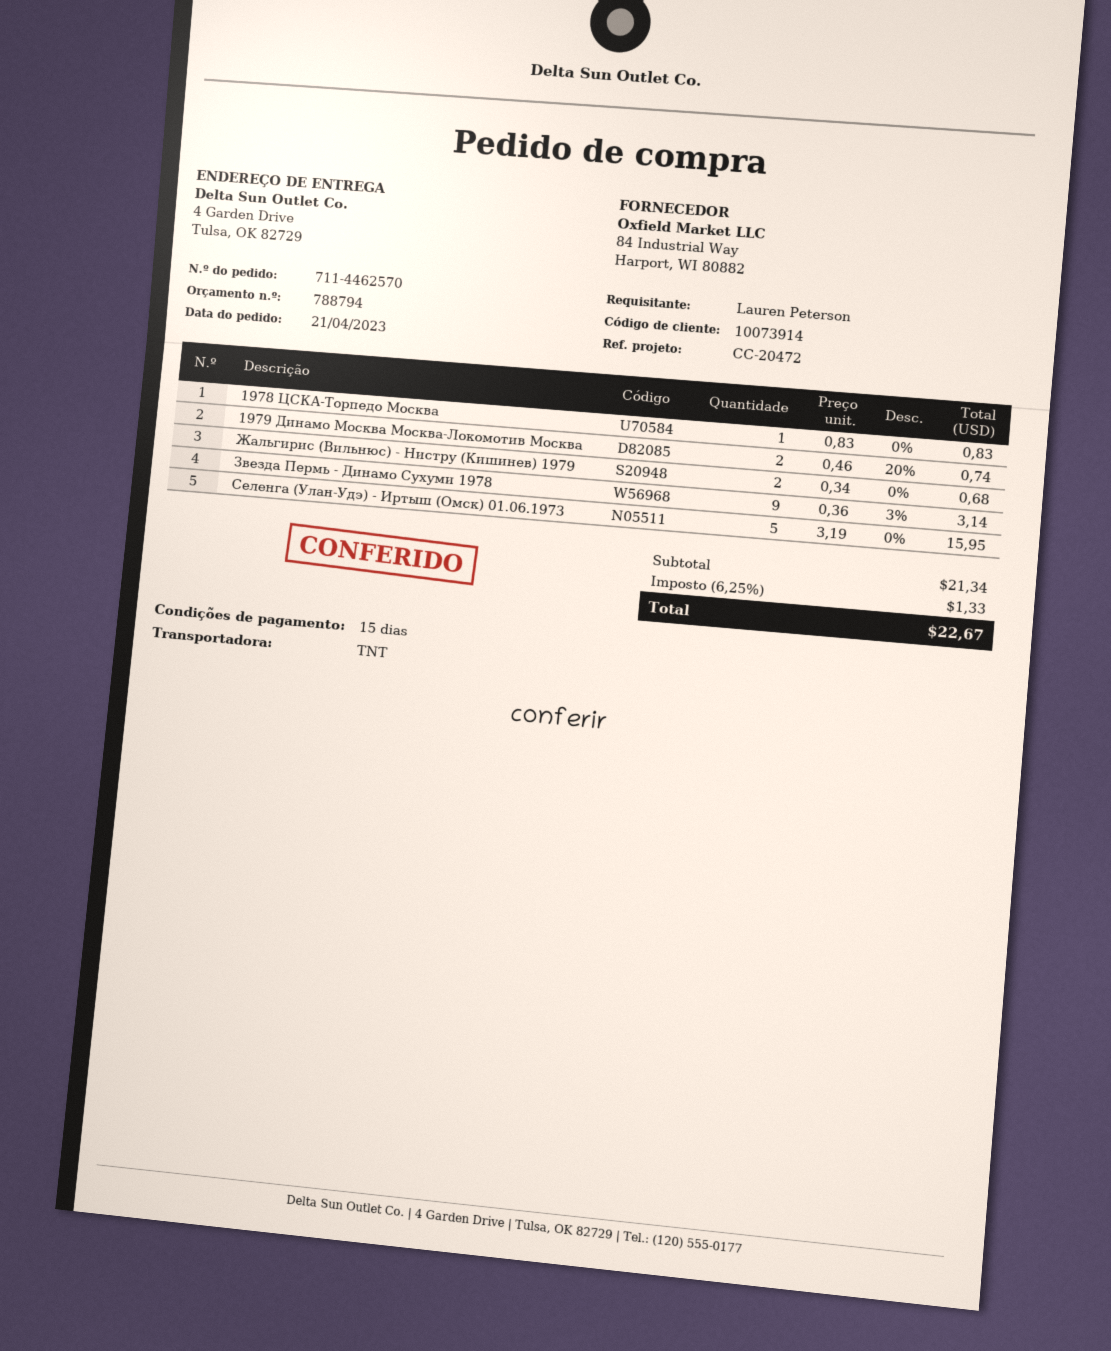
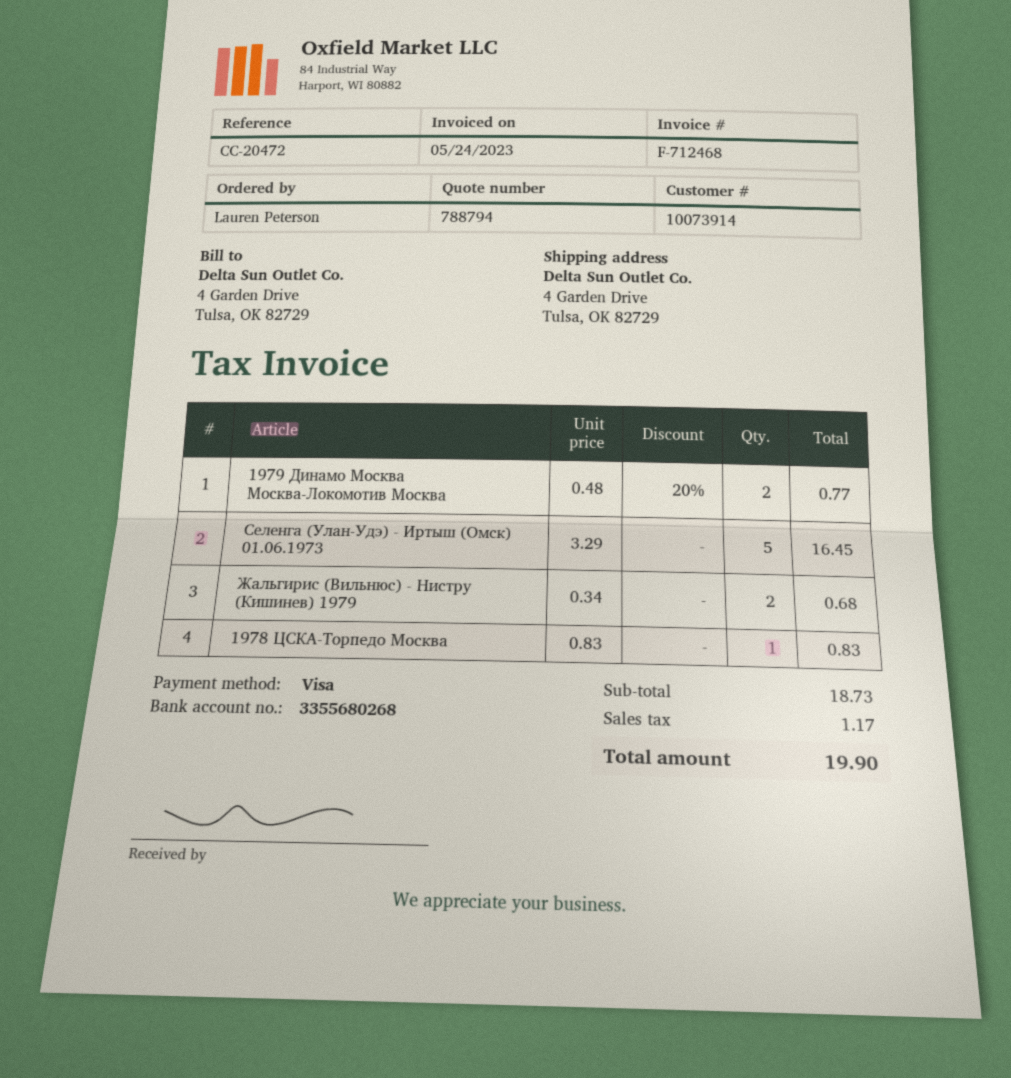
1979 Динамо Москва Москва-Локомотив Москва: 2 x 0.46 - 20% = 0.74 -> 2 x 0.48 - 20% = 0.77
Звезда Пермь - Динамо Сухуми 1978: 9 x 0.36 - 3% = 3.14 -> none
Селенга (Улан-Удэ) - Иртыш (Омск) 01.06.1973: 5 x 3.19 = 15.95 -> 5 x 3.29 = 16.45
subtotal: 21.34 -> 18.73
tax: 1.33 -> 1.17
total: 22.67 -> 19.90

